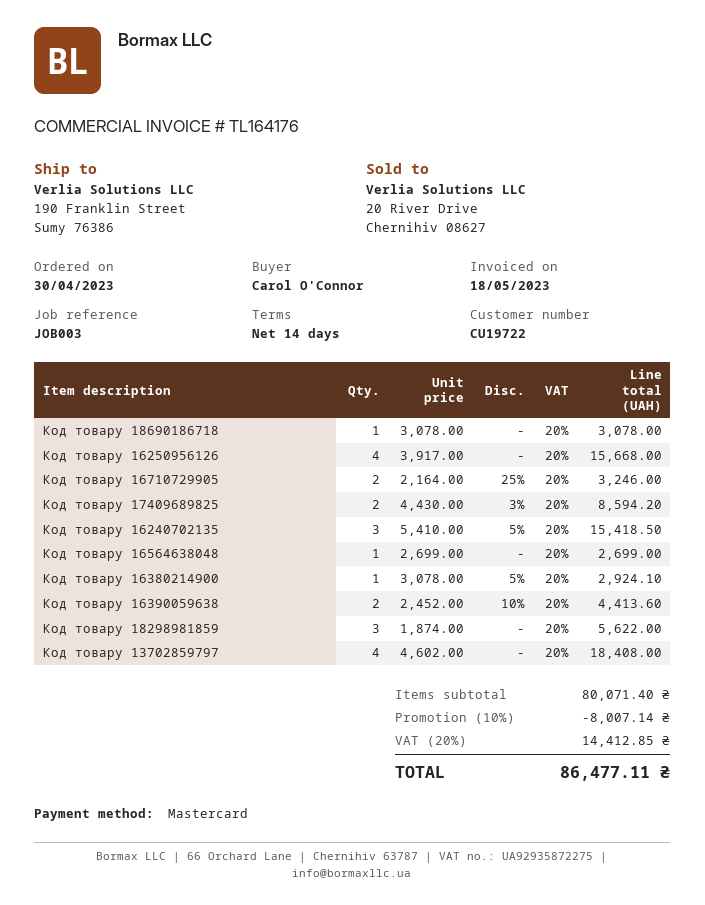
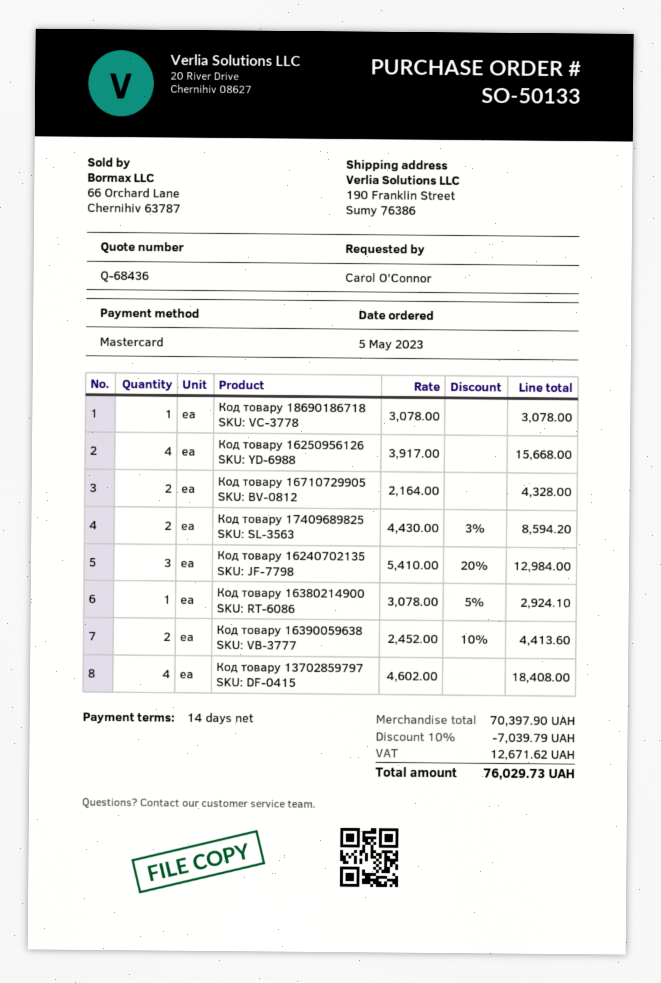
order date: 2023-04-30 -> 2023-05-05
Код товару 16710729905: 2 x 2164.00 - 25% = 3246.00 -> 2 x 2164.00 = 4328.00
Код товару 16240702135: 3 x 5410.00 - 5% = 15418.50 -> 3 x 5410.00 - 20% = 12984.00
Код товару 16564638048: 1 x 2699.00 = 2699.00 -> none
Код товару 18298981859: 3 x 1874.00 = 5622.00 -> none
subtotal: 80071.40 -> 70397.90
discount: 10% = 8007.14 -> 10% = 7039.79
tax: 14412.85 -> 12671.62
total: 86477.11 -> 76029.73

